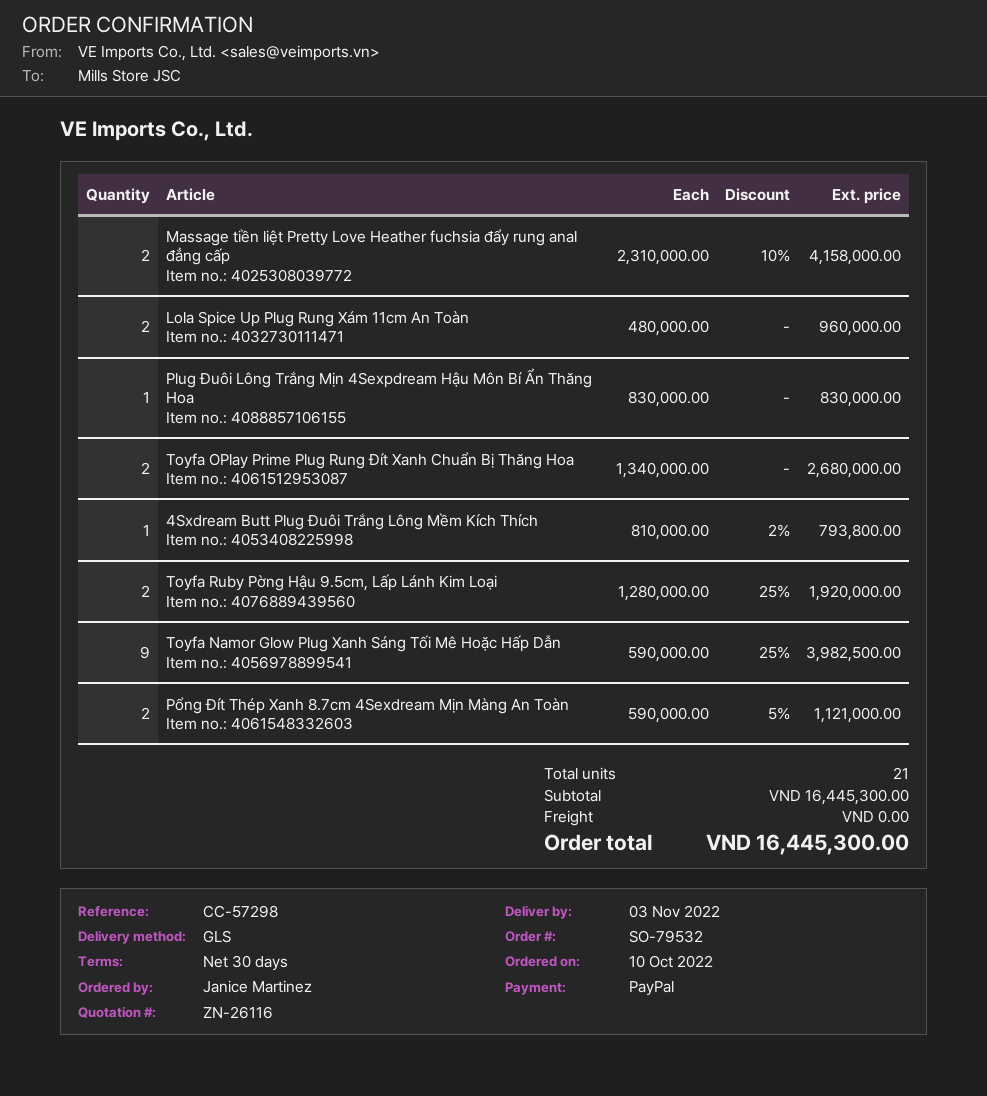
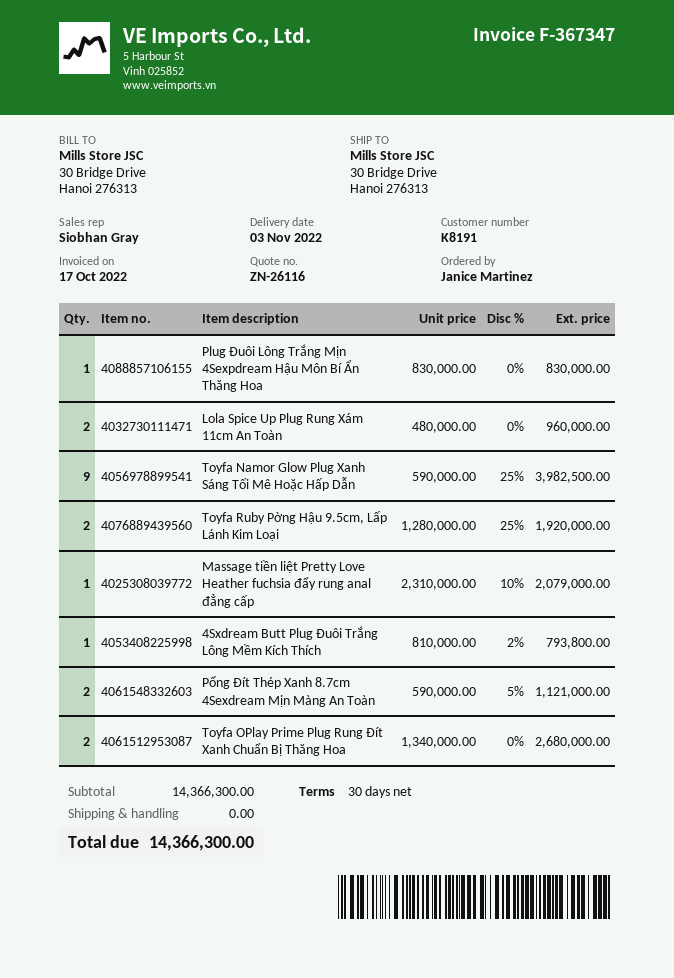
Massage tiền liệt Pretty Love Heather fuchsia đẩy rung anal đẳng cấp: 2 x 2310000.00 - 10% = 4158000.00 -> 1 x 2310000.00 - 10% = 2079000.00
subtotal: 16445300.00 -> 14366300.00
total: 16445300.00 -> 14366300.00

